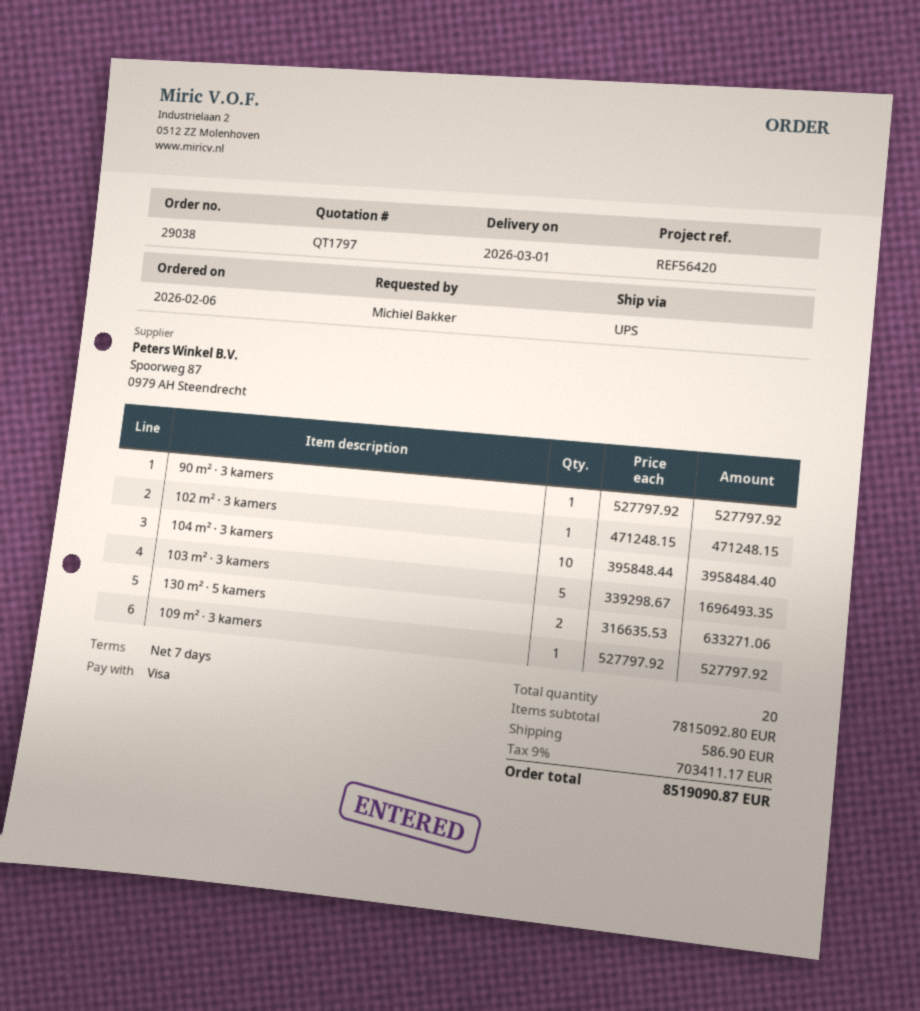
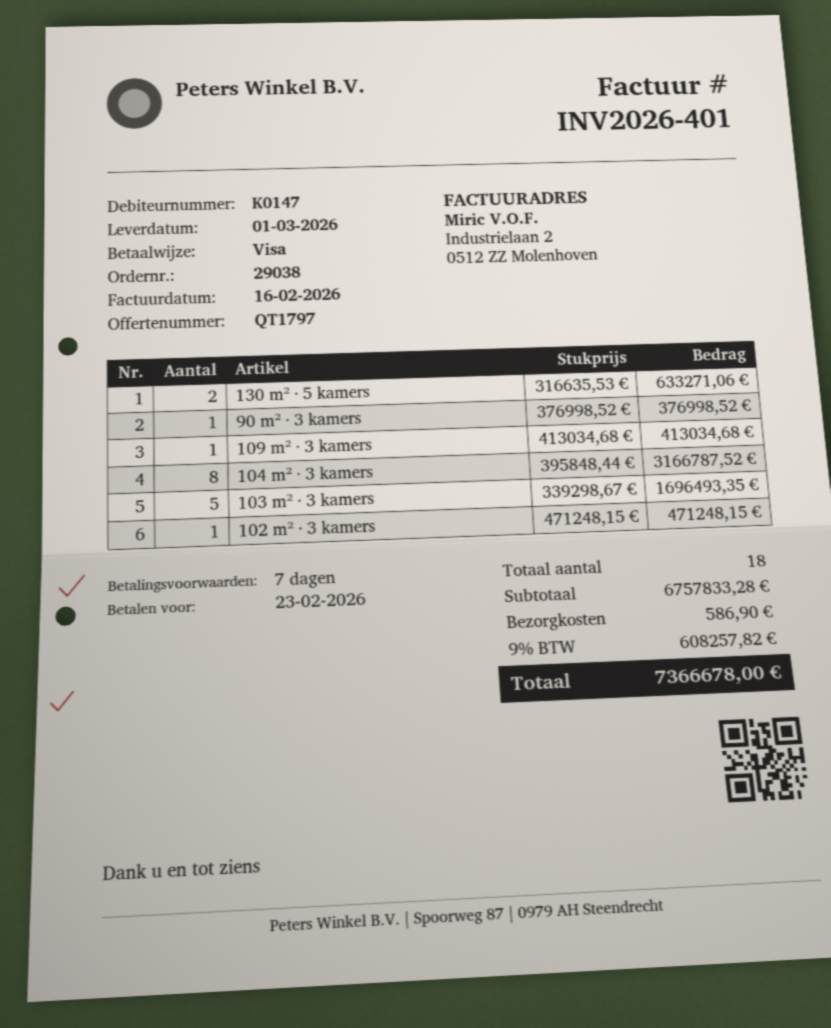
90 m² · 3 kamers: 1 x 527797.92 = 527797.92 -> 1 x 376998.52 = 376998.52
104 m² · 3 kamers: 10 x 395848.44 = 3958484.40 -> 8 x 395848.44 = 3166787.52
109 m² · 3 kamers: 1 x 527797.92 = 527797.92 -> 1 x 413034.68 = 413034.68
total quantity: 20 -> 18
subtotal: 7815092.80 -> 6757833.28
tax: 9% = 703411.17 -> 9% = 608257.82
total: 8519090.87 -> 7366678.00

